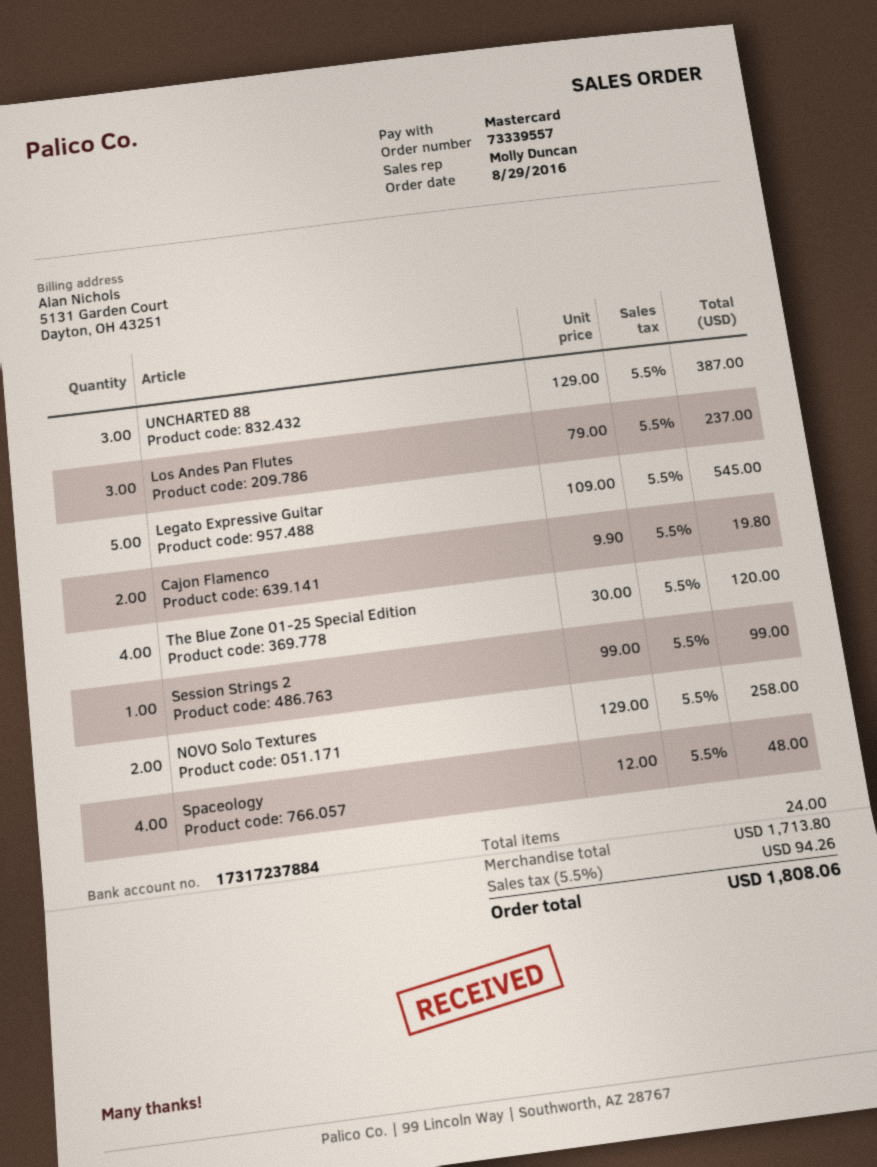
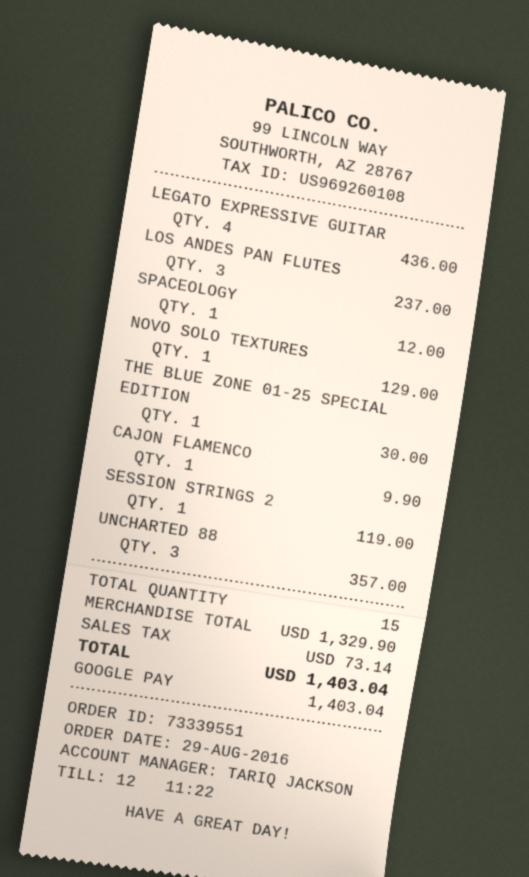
order number: 73339557 -> 73339551
sales rep: Molly Duncan -> TARIQ JACKSON
payment method: Mastercard -> Google Pay
UNCHARTED 88: 3 for 387.00 -> 3 for 357.00
Legato Expressive Guitar: 5 for 545.00 -> 4 for 436.00
Cajon Flamenco: 2 for 19.80 -> 1 for 9.90
The Blue Zone 01-25 Special Edition: 4 for 120.00 -> 1 for 30.00
Session Strings 2: 1 for 99.00 -> 1 for 119.00
NOVO Solo Textures: 2 for 258.00 -> 1 for 129.00
Spaceology: 4 for 48.00 -> 1 for 12.00
total quantity: 24 -> 15
subtotal: 1713.80 -> 1329.90
tax: 94.26 -> 73.14
total: 1808.06 -> 1403.04

